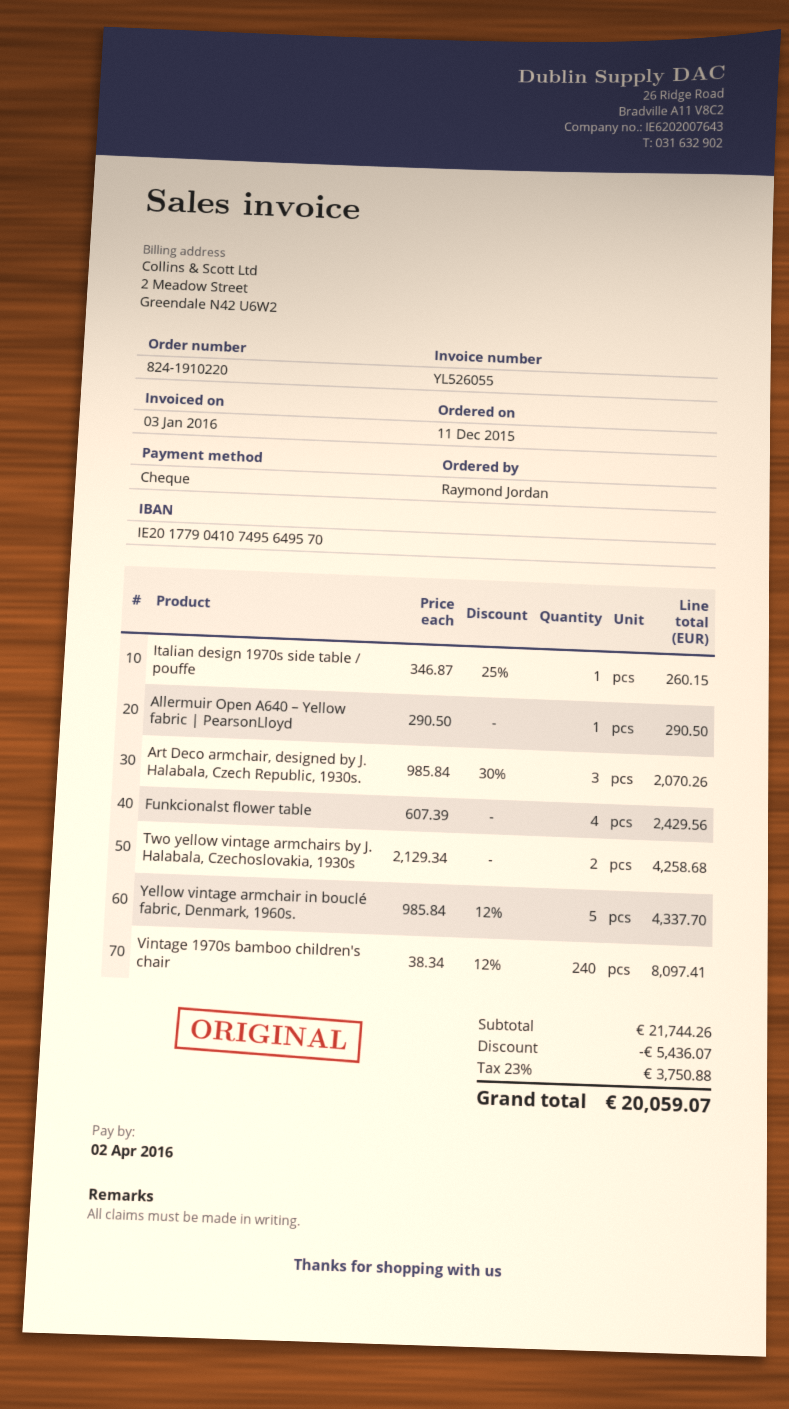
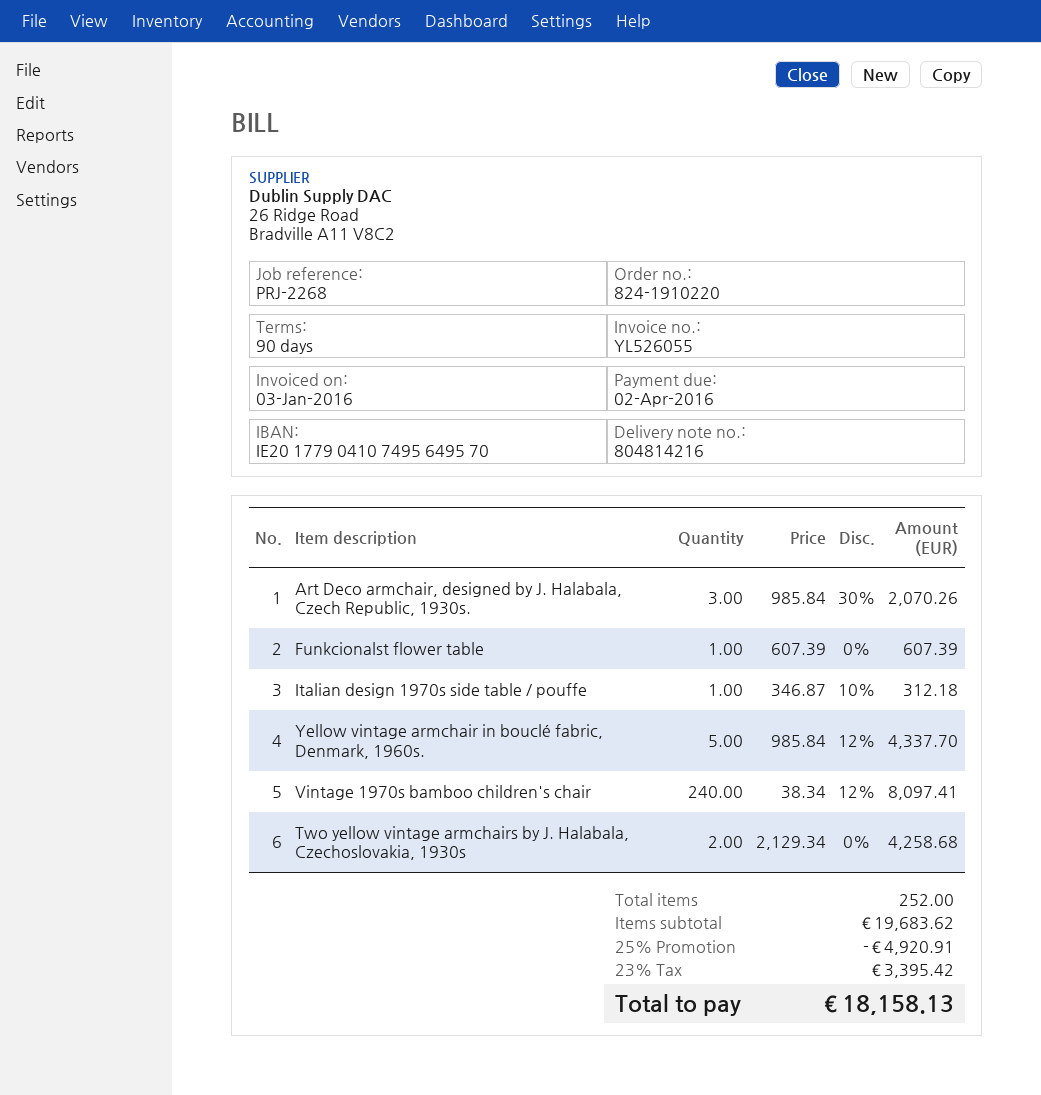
Italian design 1970s side table / pouffe: 1 x 346.87 - 25% = 260.15 -> 1 x 346.87 - 10% = 312.18
Allermuir Open A640 – Yellow fabric | PearsonLloyd: 1 x 290.50 = 290.50 -> none
Funkcionalst flower table: 4 x 607.39 = 2429.56 -> 1 x 607.39 = 607.39
subtotal: 21744.26 -> 19683.62
discount: 5436.07 -> 4920.91
tax: 23% = 3750.88 -> 23% = 3395.42
total: 20059.07 -> 18158.13

